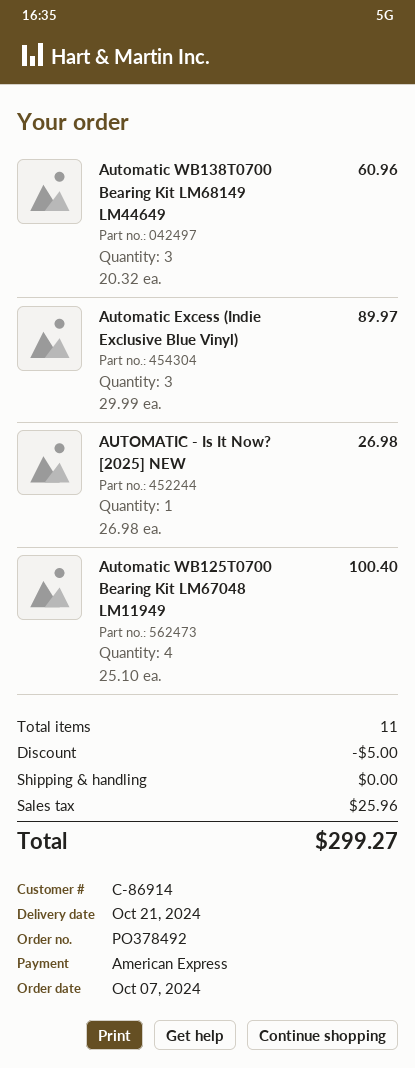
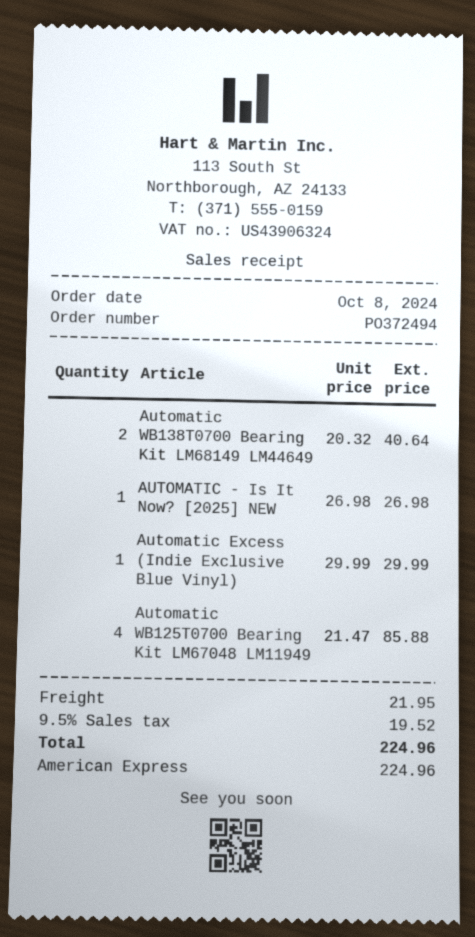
order number: PO378492 -> PO372494
order date: 2024-10-07 -> 2024-10-08
Automatic WB138T0700 Bearing Kit LM68149 LM44649: 3 x 20.32 = 60.96 -> 2 x 20.32 = 40.64
Automatic Excess (Indie Exclusive Blue Vinyl): 3 x 29.99 = 89.97 -> 1 x 29.99 = 29.99
Automatic WB125T0700 Bearing Kit LM67048 LM11949: 4 x 25.10 = 100.40 -> 4 x 21.47 = 85.88
discount: 5.00 -> none
shipping: 0.00 -> 21.95
tax: 25.96 -> 19.52
total: 299.27 -> 224.96

